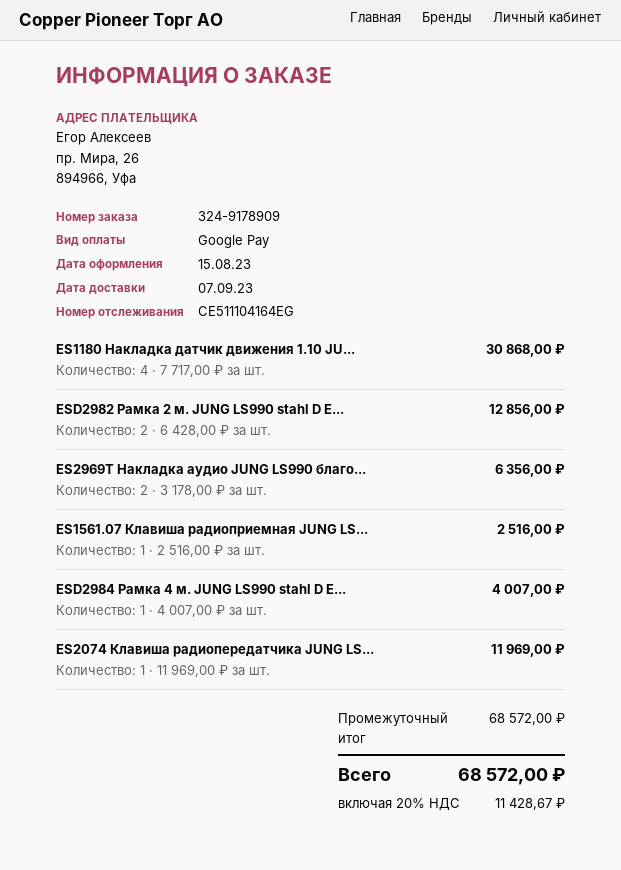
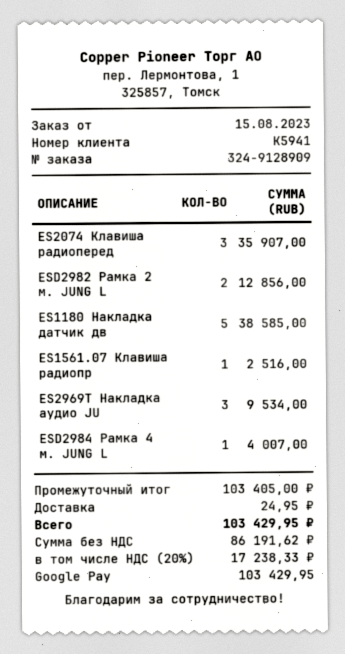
order number: 324-9178909 -> 324-9128909
ES1180 Накладка датчик движения 1.10 JU...: 4 for 30868.00 -> 5 for 38585.00
ES2969T Накладка аудио JUNG LS990 благо...: 2 for 6356.00 -> 3 for 9534.00
ES2074 Клавиша радиопередатчика JUNG LS...: 1 for 11969.00 -> 3 for 35907.00
subtotal: 68572.00 -> 103405.00
shipping: none -> 24.95
tax: 20% = 11428.67 -> 20% = 17238.33
total: 68572.00 -> 103429.95

